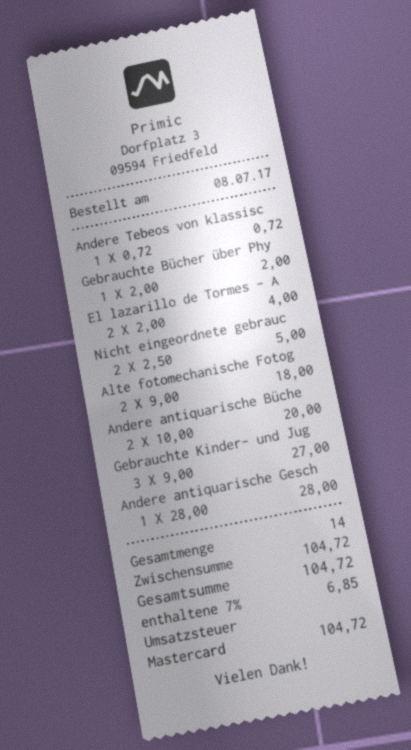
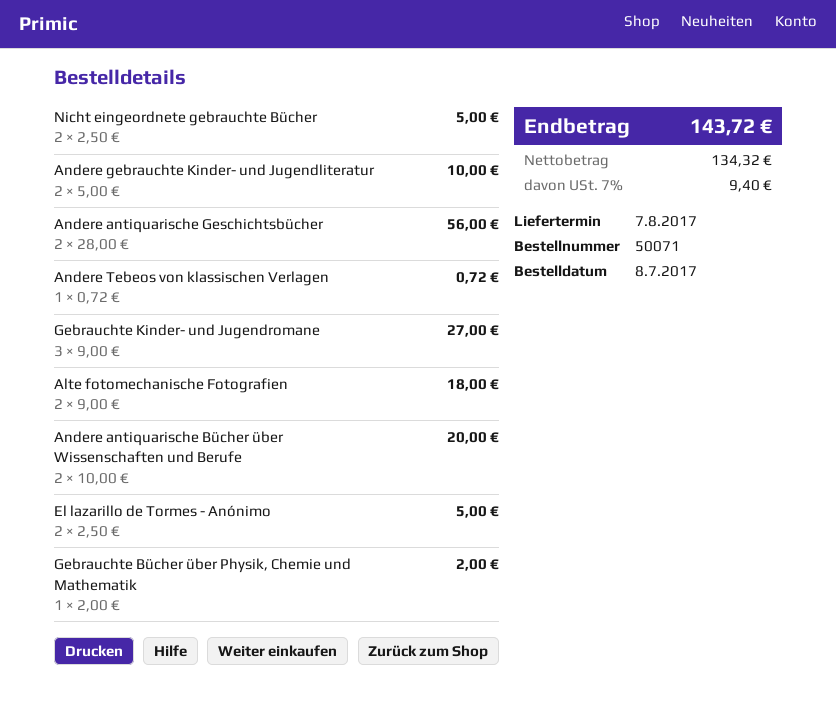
El lazarillo de Tormes - A: 2 x 2.00 = 4.00 -> 2 x 2.50 = 5.00
Andere antiquarische Gesch: 1 x 28.00 = 28.00 -> 2 x 28.00 = 56.00
Andere gebrauchte Kinder- und Jugendliteratur: none -> 2 x 5.00 = 10.00
tax: 7% = 6.85 -> 7% = 9.40
total: 104.72 -> 143.72

